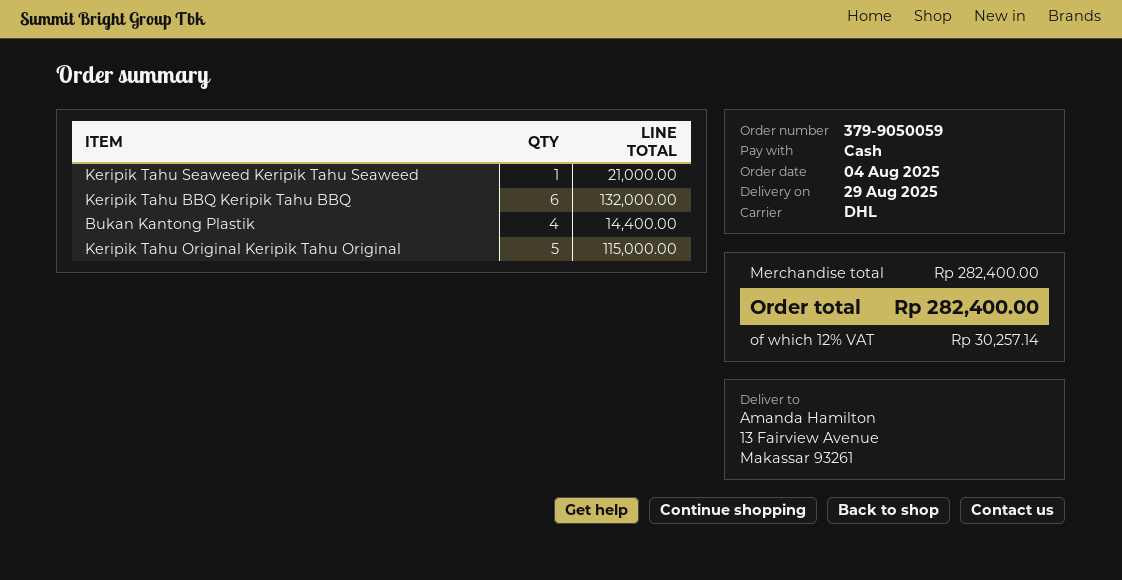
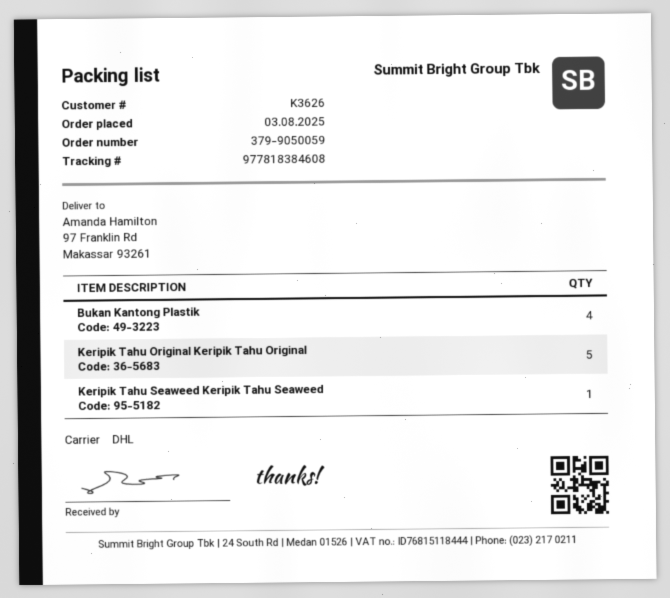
order date: 2025-08-04 -> 2025-08-03
ship to: 13 Fairview Avenue, Makassar 93261 -> 97 Franklin Rd, Makassar 93261
Keripik Tahu BBQ Keripik Tahu BBQ: 6 -> none

